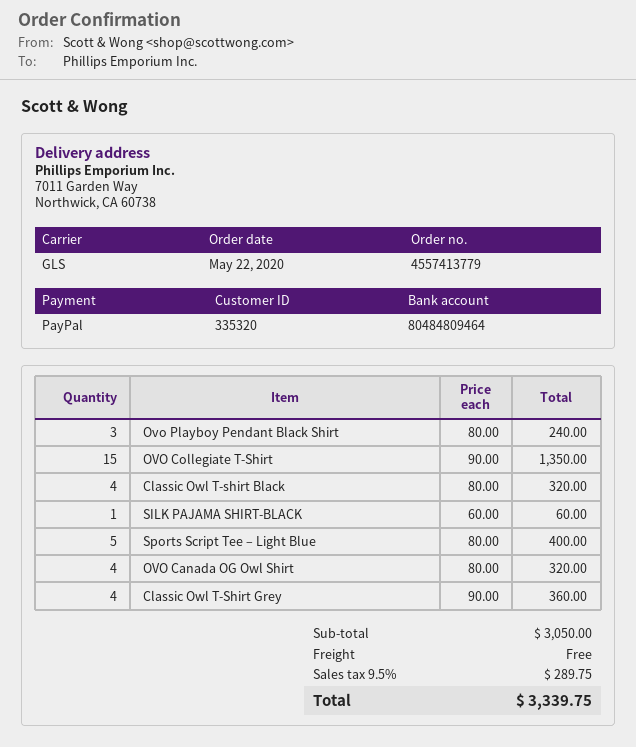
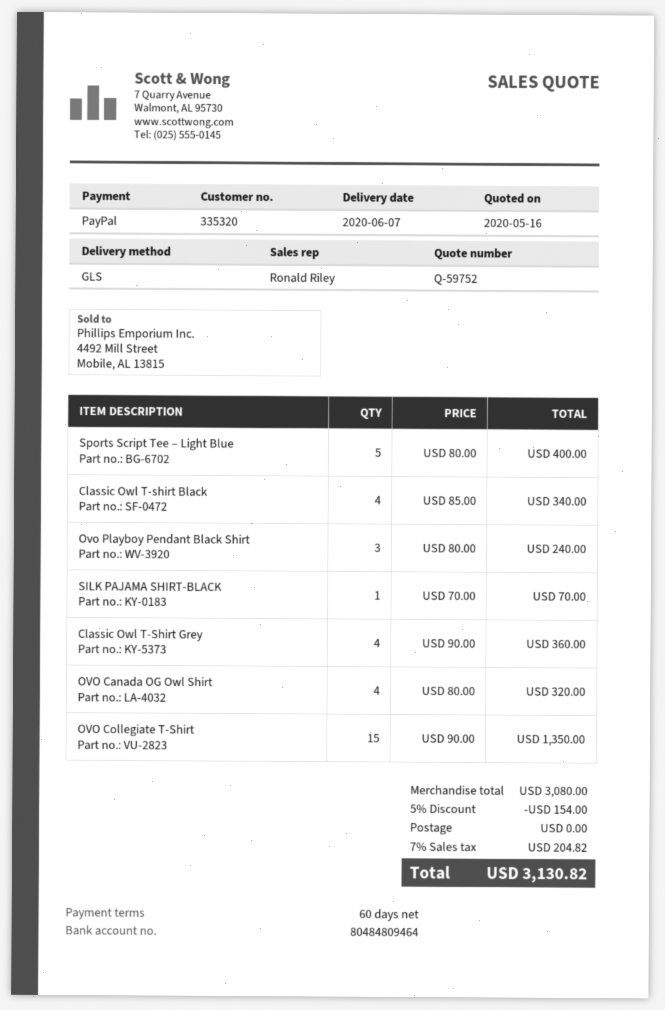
Classic Owl T-shirt Black: 4 x 80.00 = 320.00 -> 4 x 85.00 = 340.00
SILK PAJAMA SHIRT-BLACK: 1 x 60.00 = 60.00 -> 1 x 70.00 = 70.00
subtotal: 3050.00 -> 3080.00
discount: none -> 5% = 154.00
tax: 9.5% = 289.75 -> 7% = 204.82
total: 3339.75 -> 3130.82

